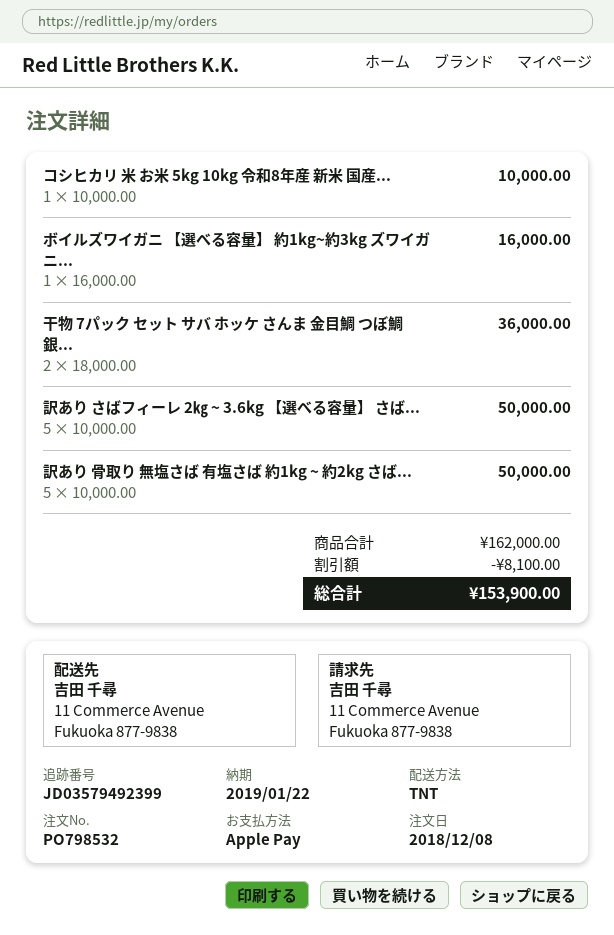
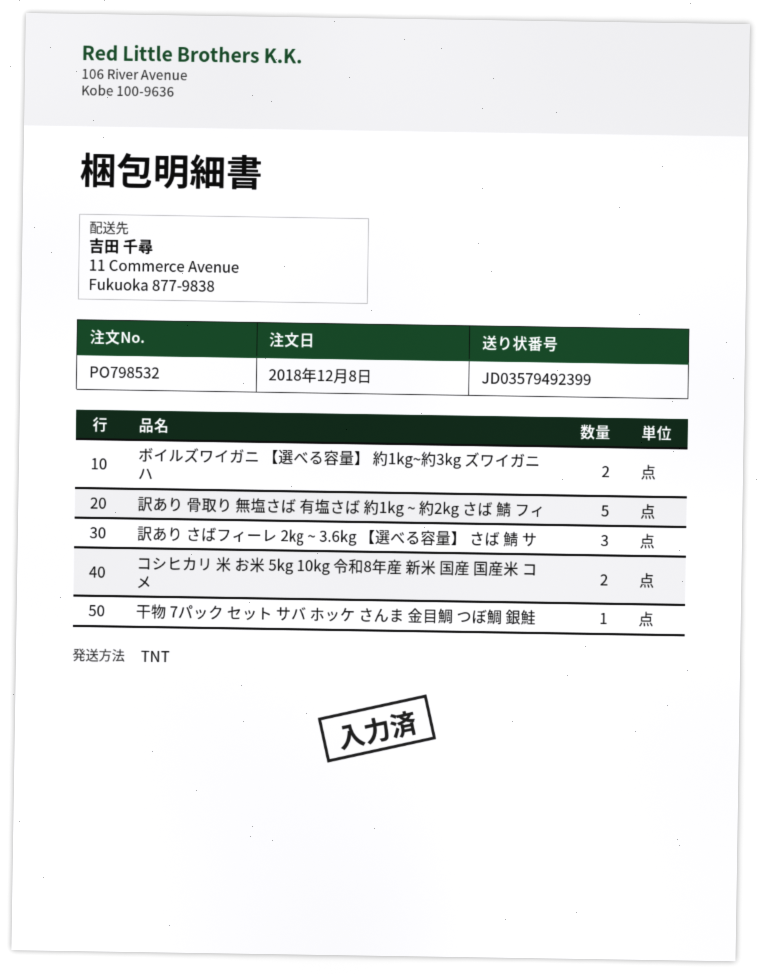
コシヒカリ 米 お米 5kg 10kg 令和8年産 新米 国産...: 1 -> 2
ボイルズワイガニ 【選べる容量】 約1kg~約3kg ズワイガニ...: 1 -> 2
干物 7パック セット サバ ホッケ さんま 金目鯛 つぼ鯛 銀...: 2 -> 1
訳あり さばフィーレ 2㎏ ~ 3.6kg 【選べる容量】 さば...: 5 -> 3

